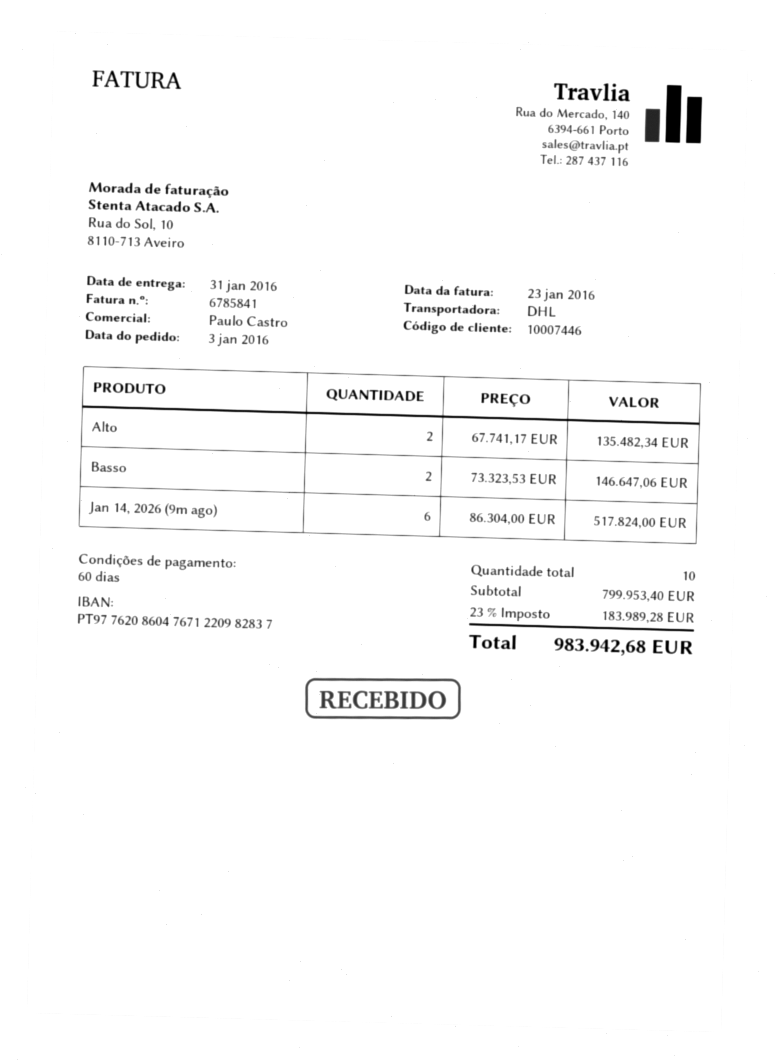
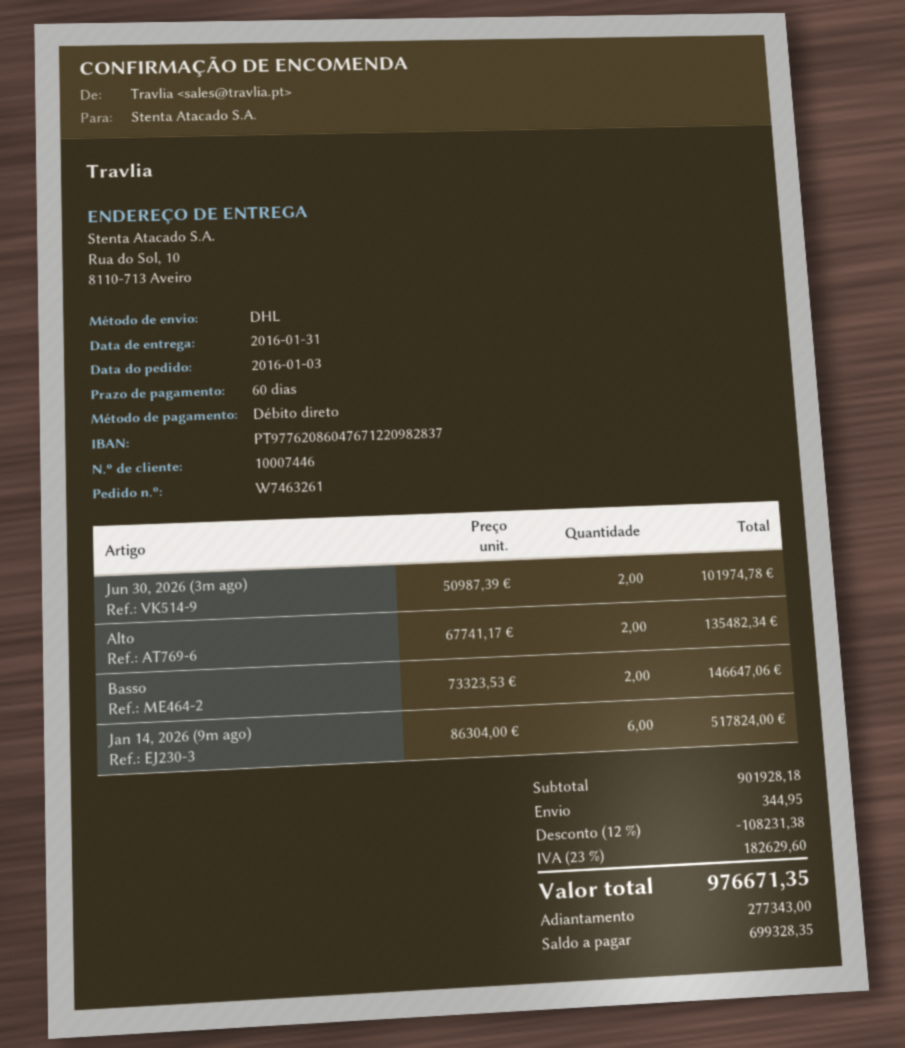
Jun 30, 2026 (3m ago): none -> 2 x 50987.39 = 101974.78
subtotal: 799953.40 -> 901928.18
discount: none -> 12% = 108231.38
shipping: none -> 344.95
tax: 23% = 183989.28 -> 23% = 182629.60
total: 983942.68 -> 976671.35

